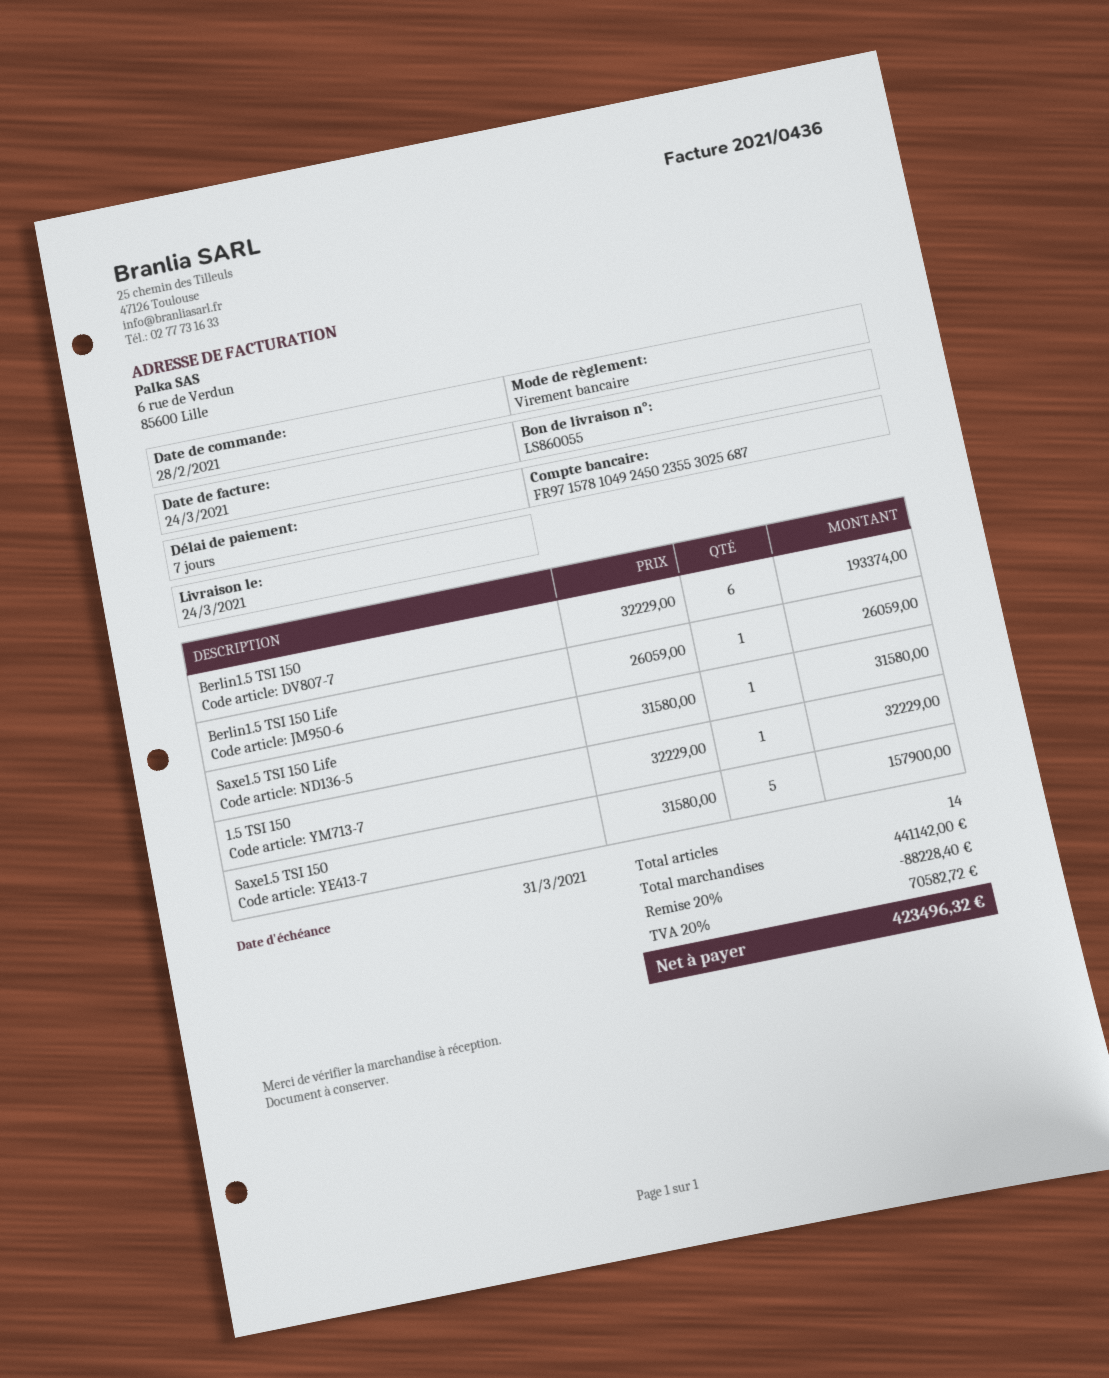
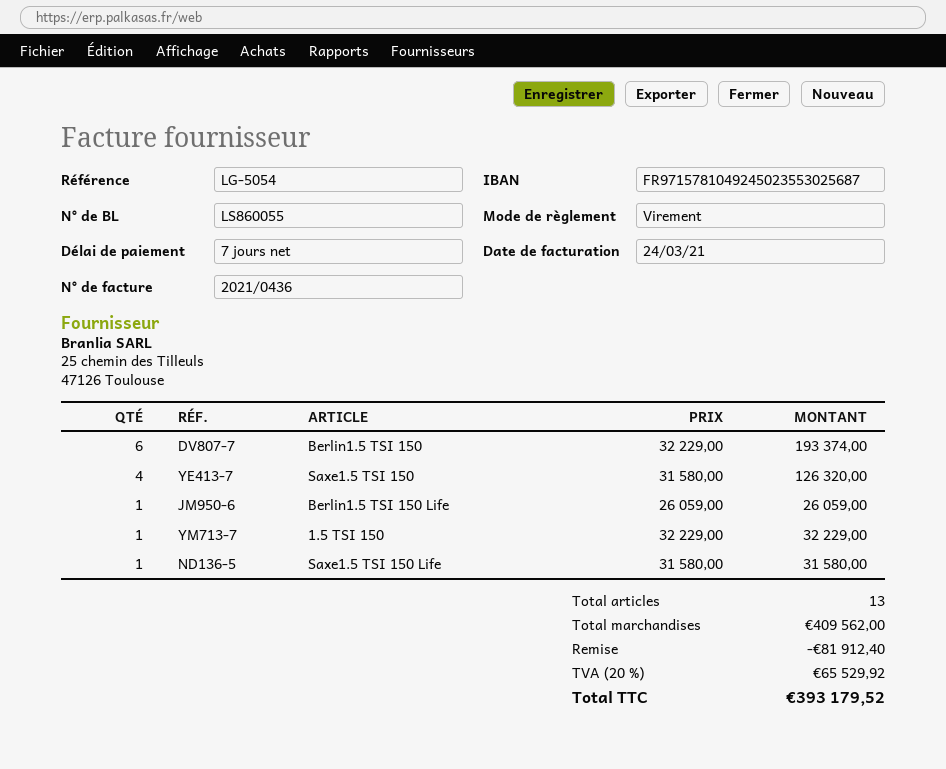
Saxe1.5 TSI 150: 5 x 31580.00 = 157900.00 -> 4 x 31580.00 = 126320.00
total quantity: 14 -> 13
subtotal: 441142.00 -> 409562.00
discount: 88228.40 -> 81912.40
tax: 20% = 70582.72 -> 20% = 65529.92
total: 423496.32 -> 393179.52

